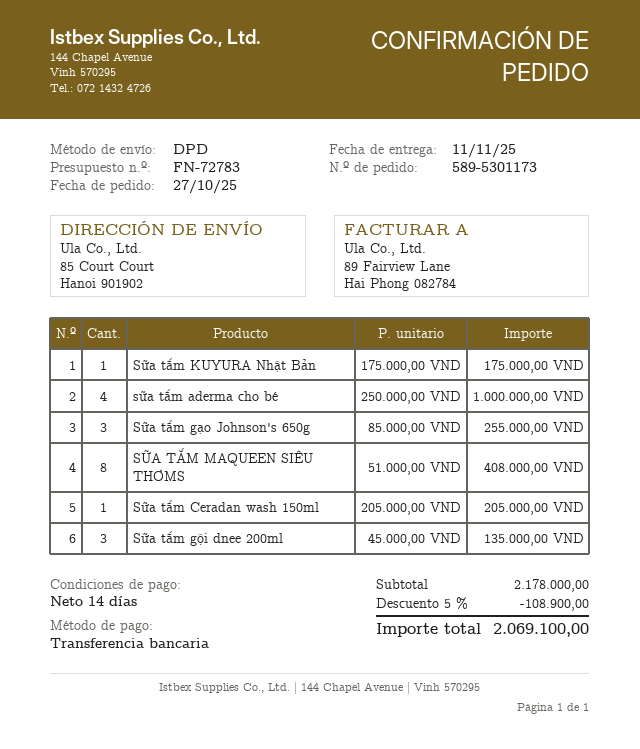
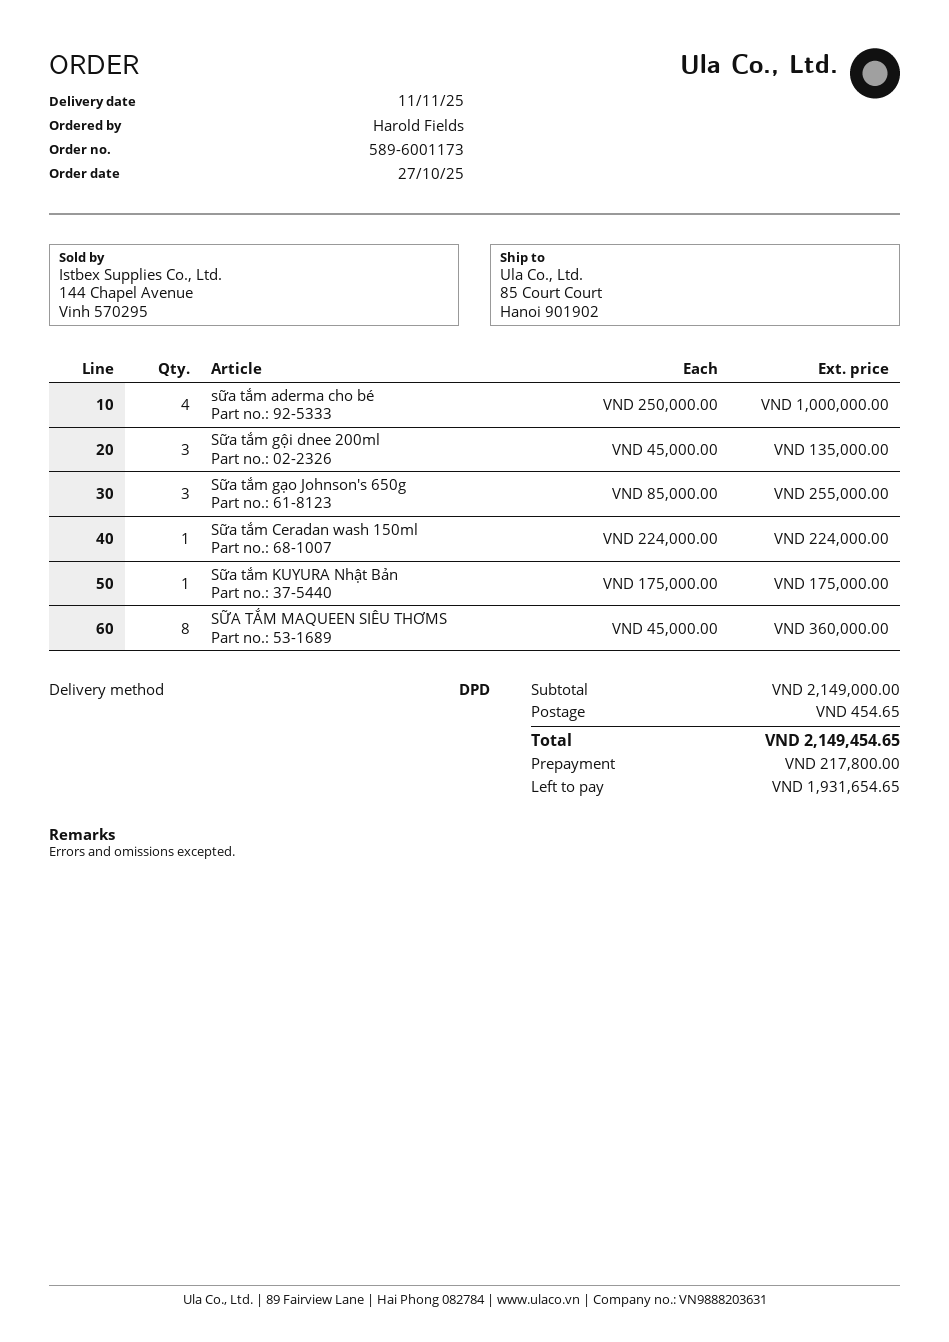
order number: 589-5301173 -> 589-6001173
SỮA TẮM MAQUEEN SIÊU THƠMS: 8 x 51000.00 = 408000.00 -> 8 x 45000.00 = 360000.00
Sữa tắm Ceradan wash 150ml: 1 x 205000.00 = 205000.00 -> 1 x 224000.00 = 224000.00
subtotal: 2178000.00 -> 2149000.00
discount: 5% = 108900.00 -> none
shipping: none -> 454.65
total: 2069100.00 -> 2149454.65

